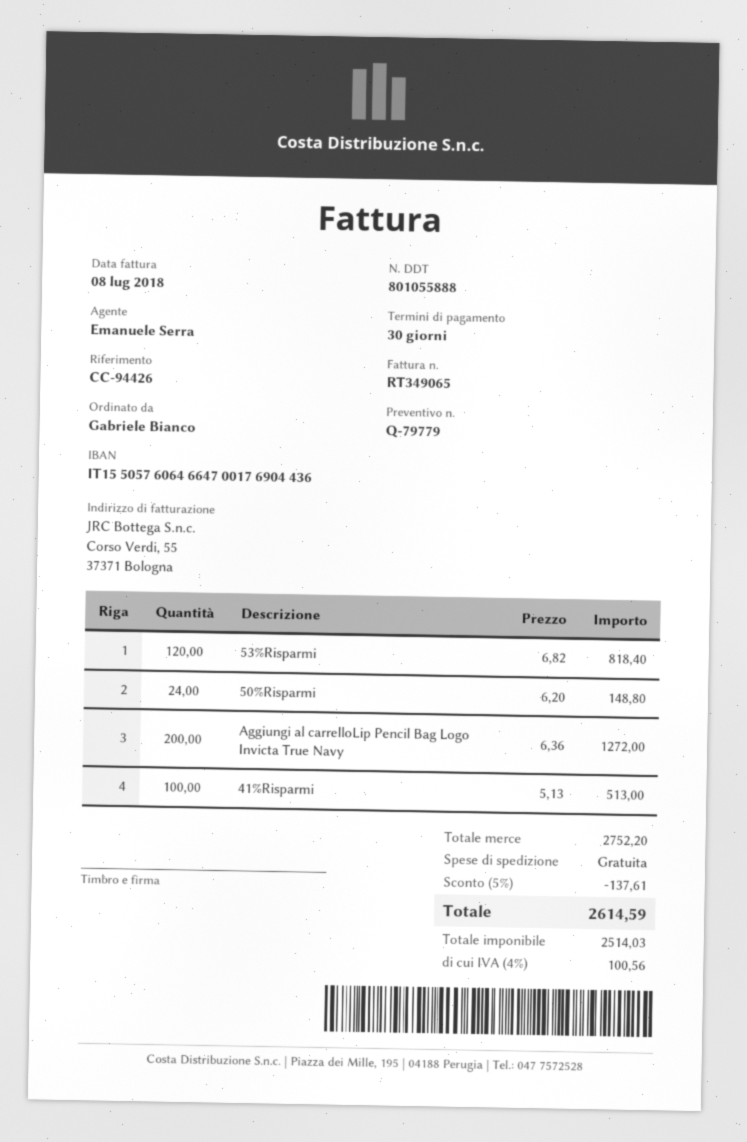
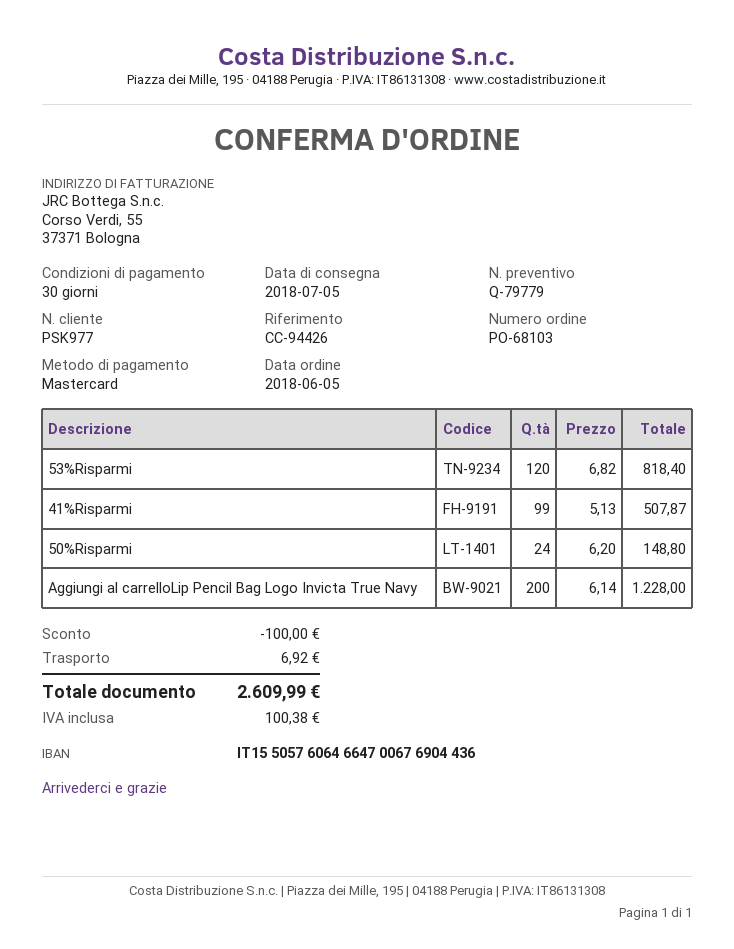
bank account: IT1550576064664700176904436 -> IT1550576064664700676904436
Aggiungi al carrelloLip Pencil Bag Logo Invicta True Navy: 200 x 6.36 = 1272.00 -> 200 x 6.14 = 1228.00
41%Risparmi: 100 x 5.13 = 513.00 -> 99 x 5.13 = 507.87
discount: 137.61 -> 100.00
shipping: 0.00 -> 6.92
tax: 100.56 -> 100.38
total: 2614.59 -> 2609.99

